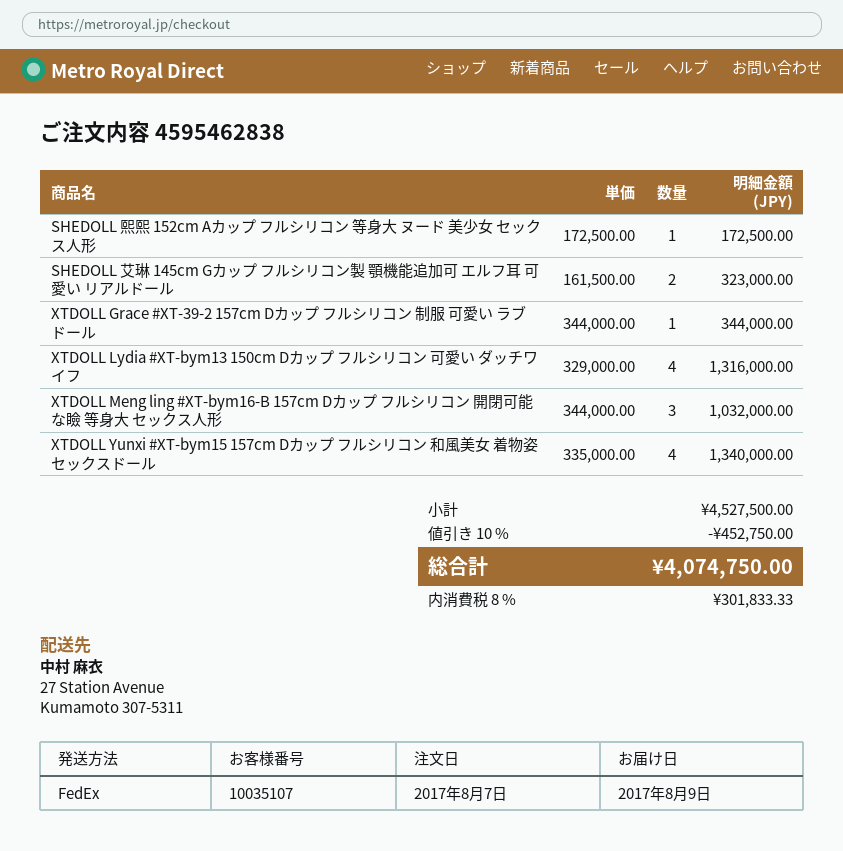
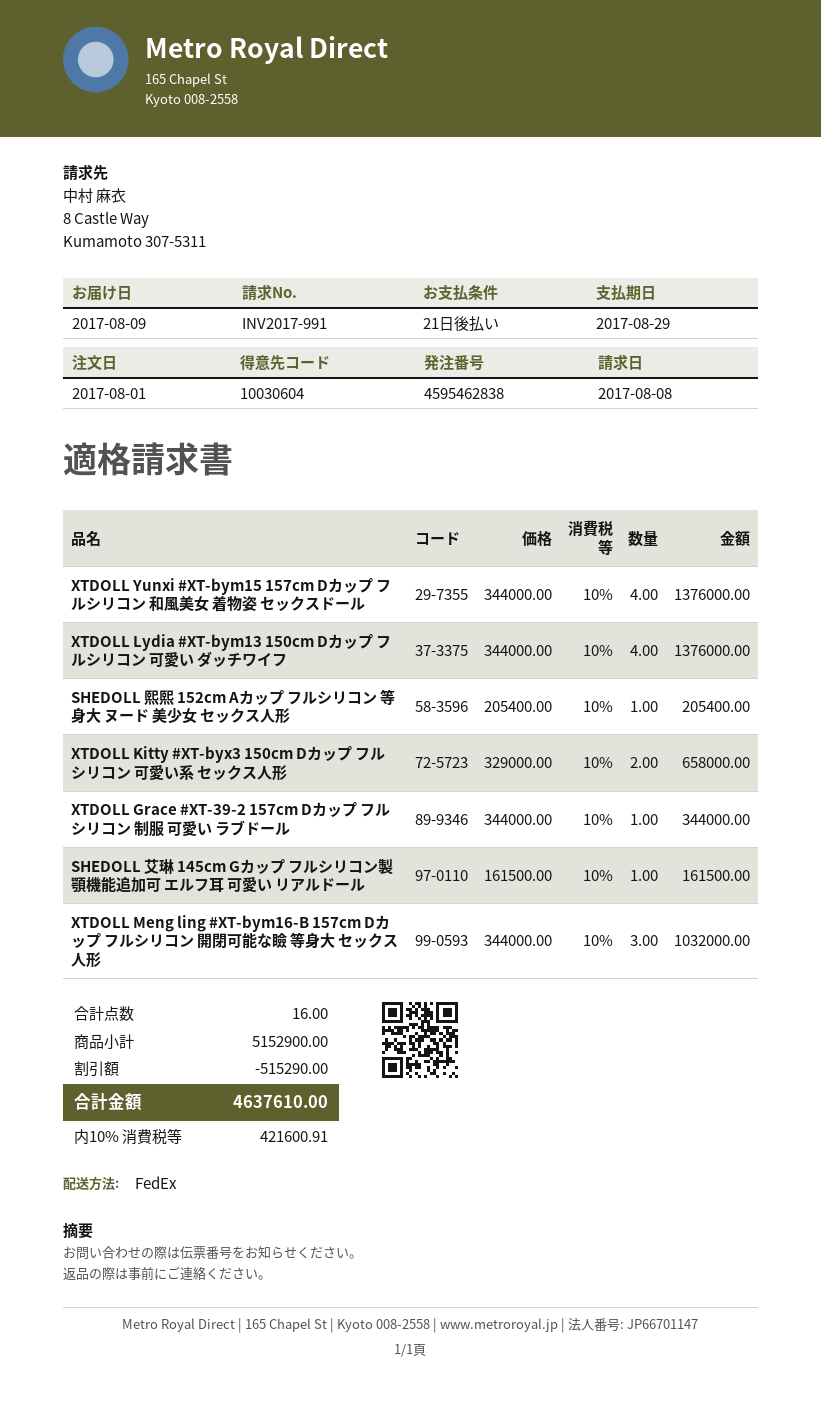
order date: 2017-08-07 -> 2017-08-01
customer number: 10035107 -> 10030604
SHEDOLL 熙熙 152cm Aカップ フルシリコン 等身大 ヌード 美少女 セックス人形: 1 x 172500.00 = 172500.00 -> 1 x 205400.00 = 205400.00
SHEDOLL 艾琳 145cm Gカップ フルシリコン製 顎機能追加可 エルフ耳 可愛い リアルドール: 2 x 161500.00 = 323000.00 -> 1 x 161500.00 = 161500.00
XTDOLL Lydia #XT-bym13 150cm Dカップ フルシリコン 可愛い ダッチワイフ: 4 x 329000.00 = 1316000.00 -> 4 x 344000.00 = 1376000.00
XTDOLL Yunxi #XT-bym15 157cm Dカップ フルシリコン 和風美女 着物姿 セックスドール: 4 x 335000.00 = 1340000.00 -> 4 x 344000.00 = 1376000.00
XTDOLL Kitty #XT-byx3 150cm Dカップ フルシリコン 可愛い系 セックス人形: none -> 2 x 329000.00 = 658000.00
subtotal: 4527500.00 -> 5152900.00
discount: 452750.00 -> 515290.00
tax: 8% = 301833.33 -> 10% = 421600.91
total: 4074750.00 -> 4637610.00

